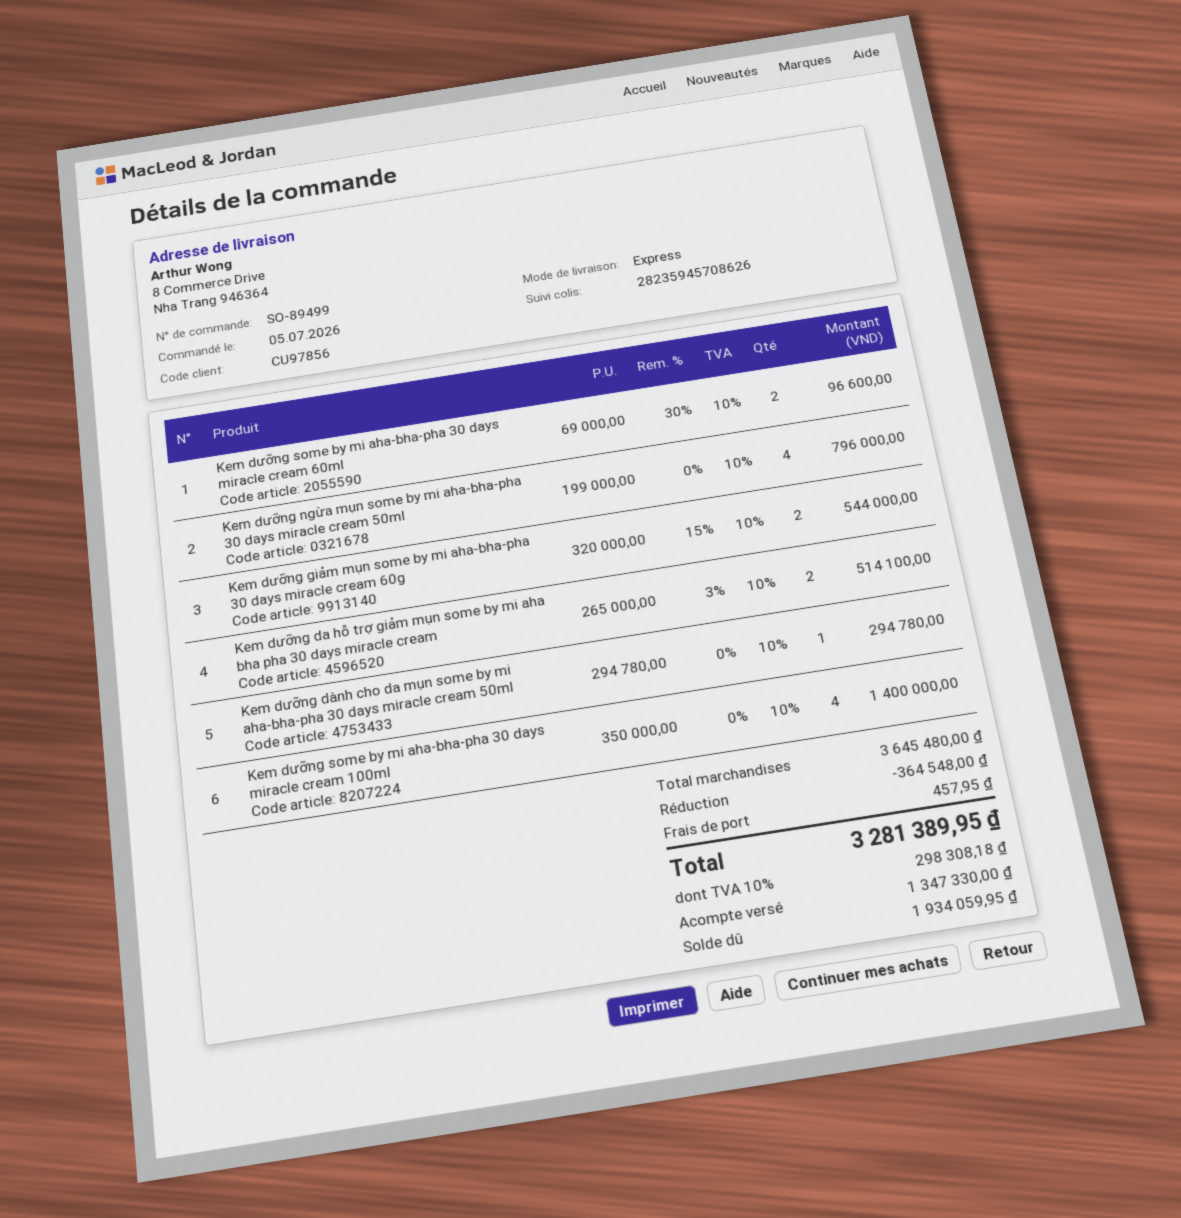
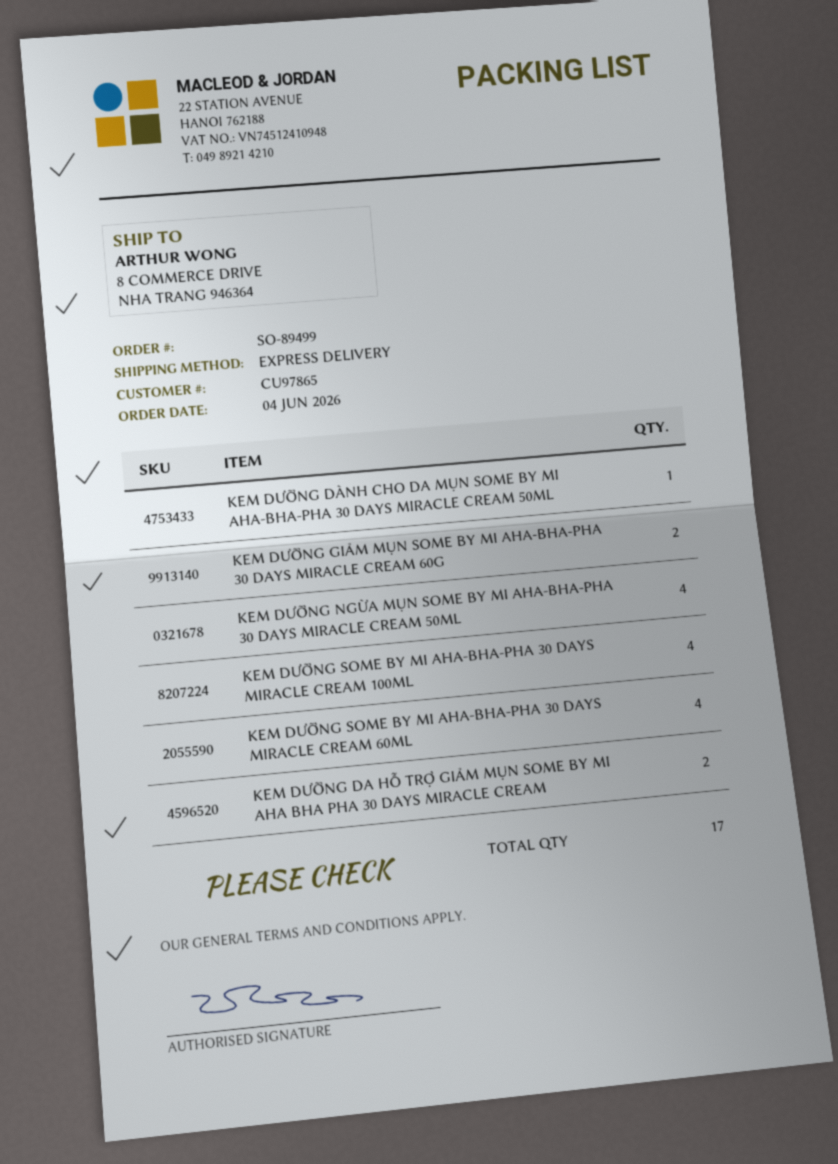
order date: 2026-07-05 -> 2026-06-04
customer number: CU97856 -> CU97865
Kem dưỡng some by mi aha-bha-pha 30 days miracle cream 60ml: 2 -> 4

